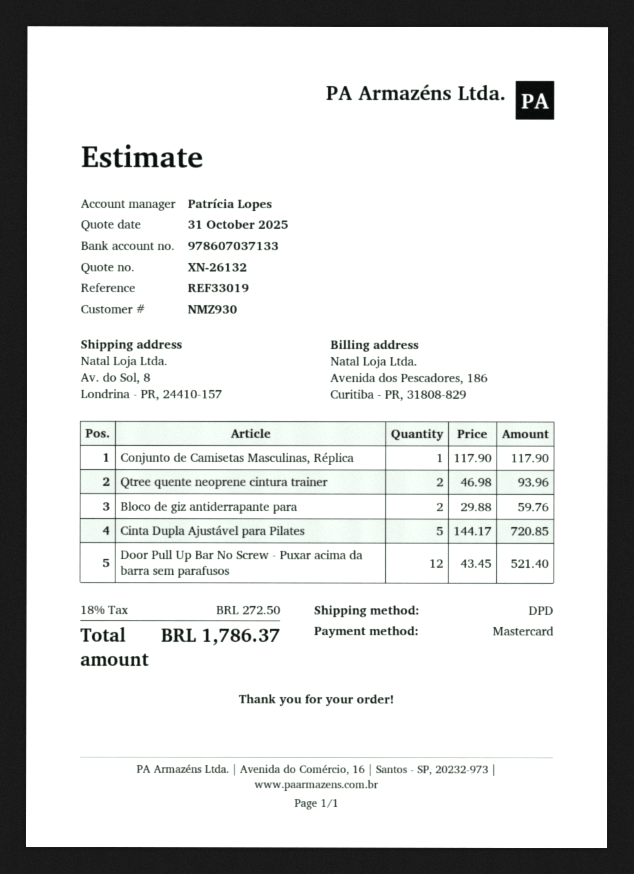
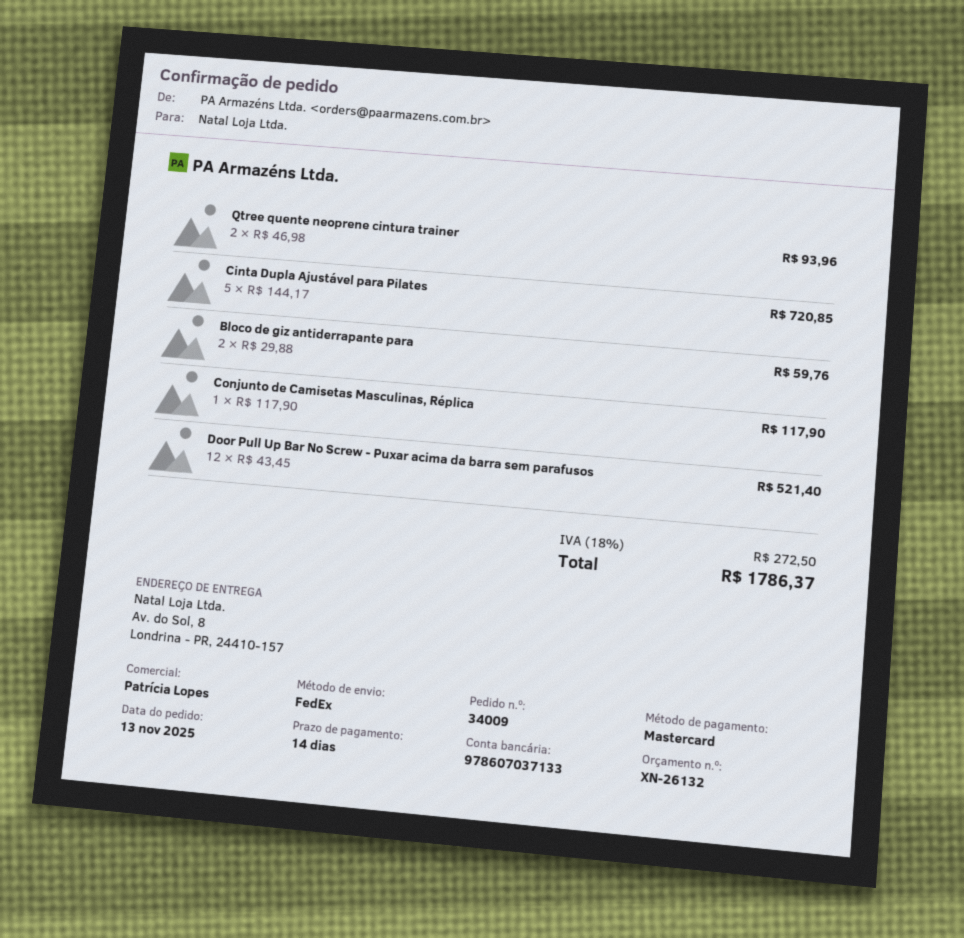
shipping method: DPD -> FedEx

